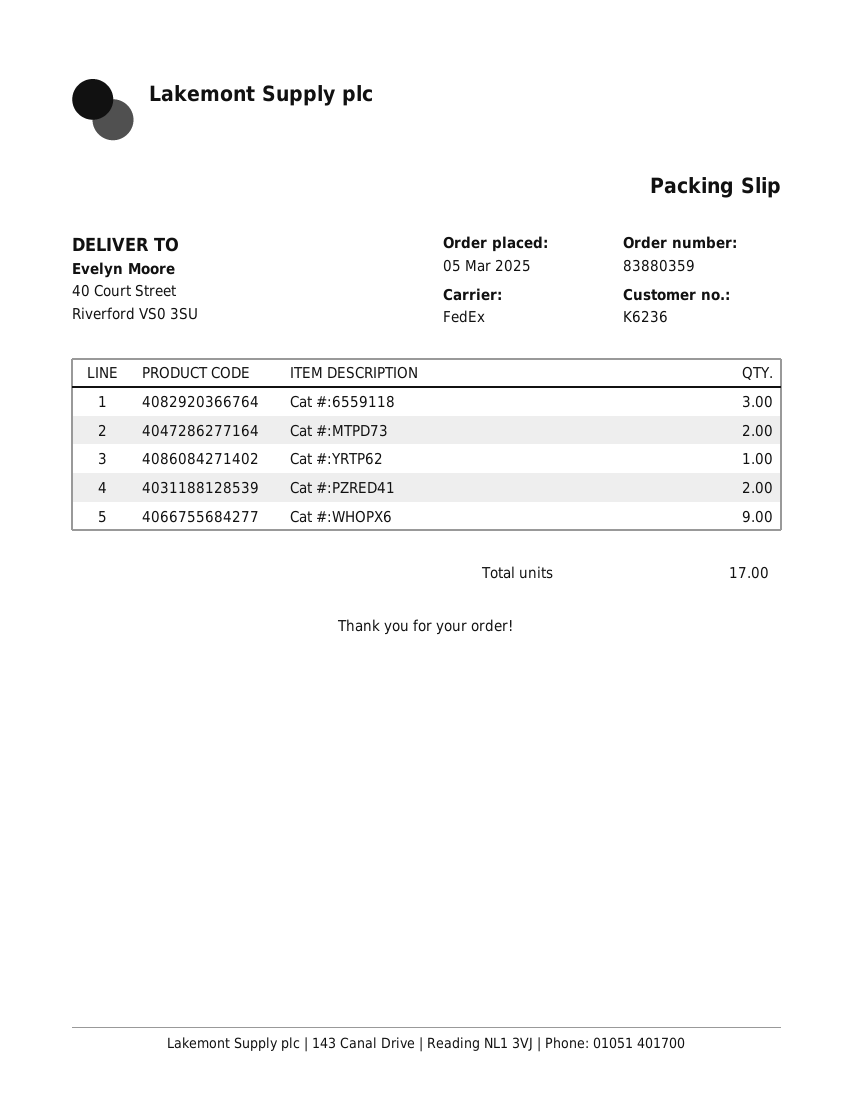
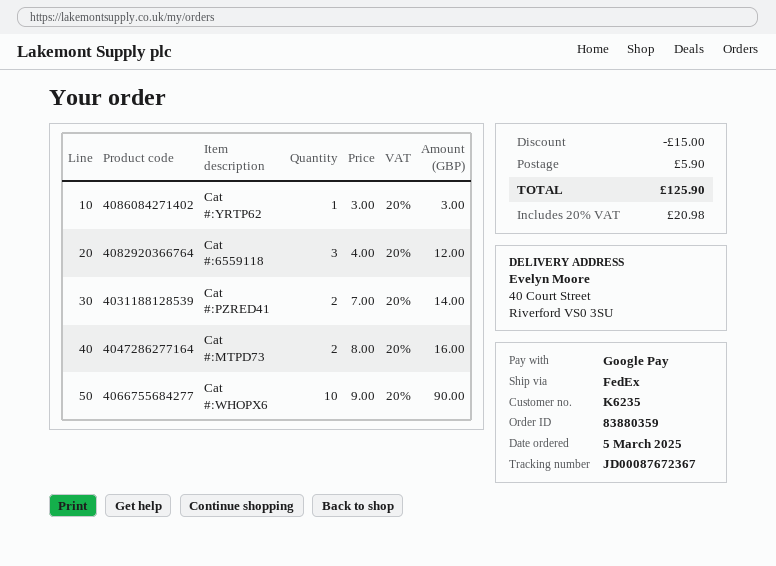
customer number: K6236 -> K6235
Cat #:WHOPX6: 9 -> 10

